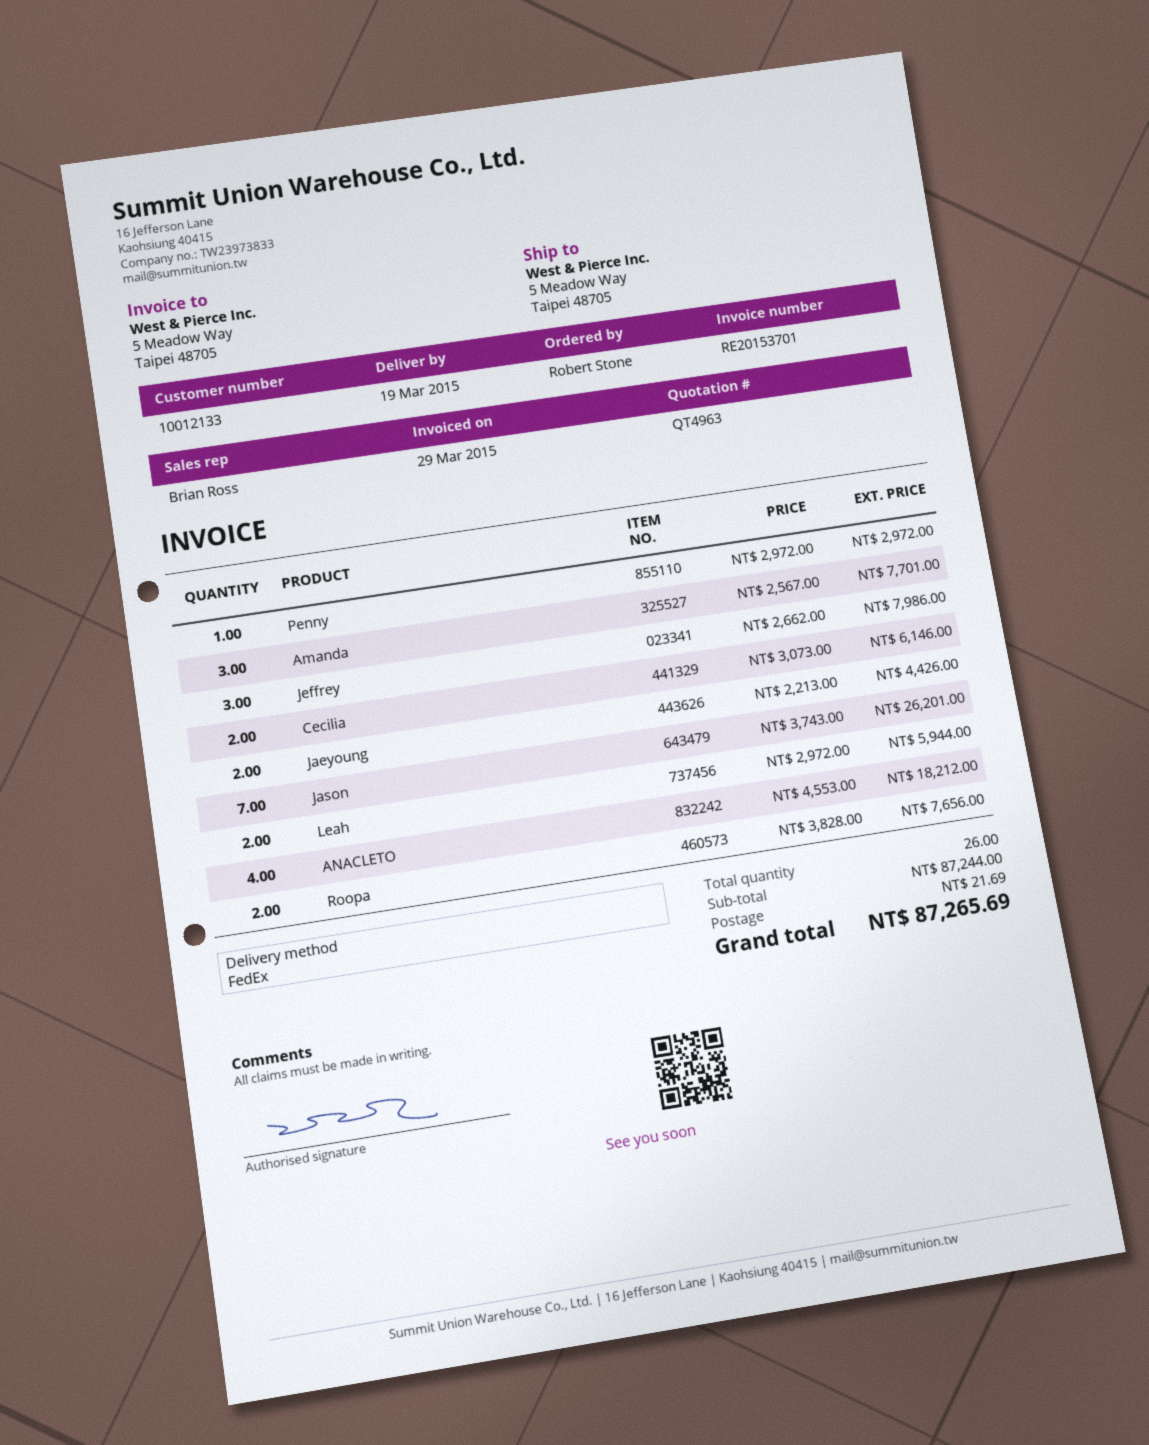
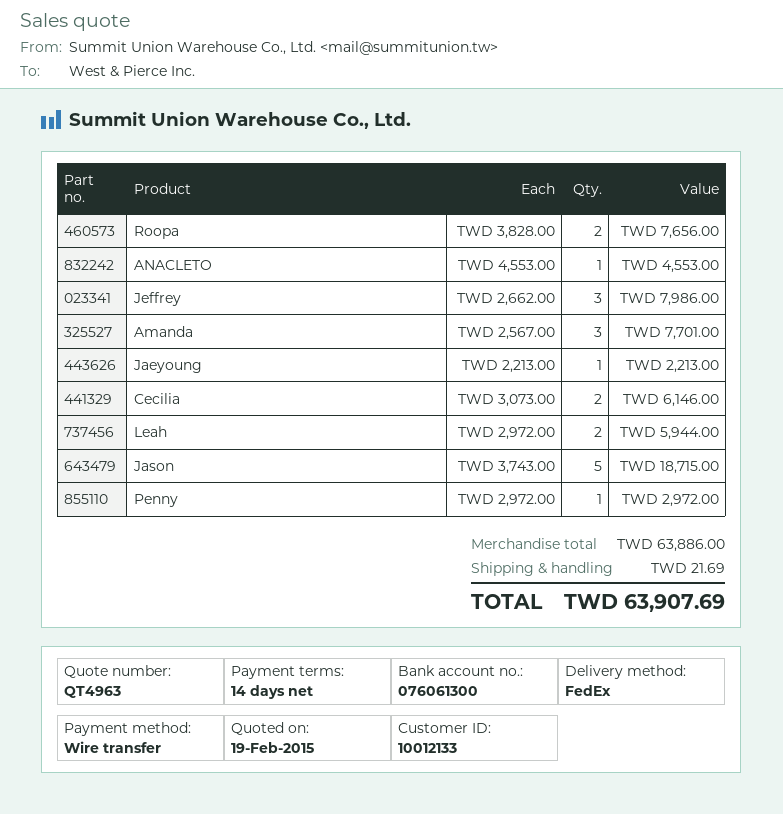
Jaeyoung: 2 x 2213.00 = 4426.00 -> 1 x 2213.00 = 2213.00
Jason: 7 x 3743.00 = 26201.00 -> 5 x 3743.00 = 18715.00
ANACLETO: 4 x 4553.00 = 18212.00 -> 1 x 4553.00 = 4553.00
subtotal: 87244.00 -> 63886.00
total: 87265.69 -> 63907.69

